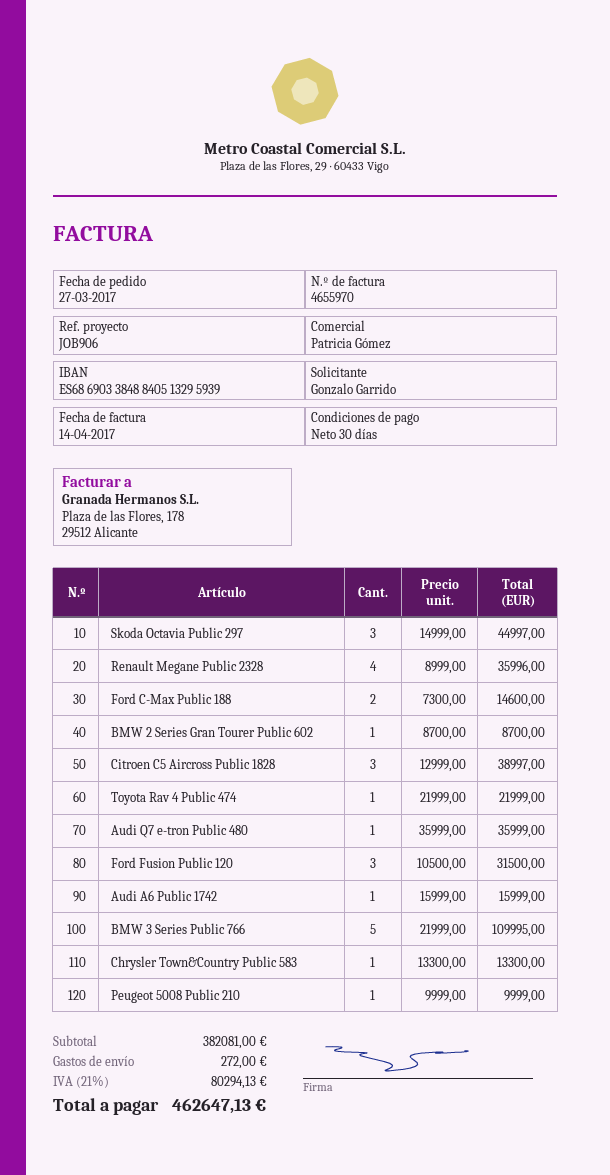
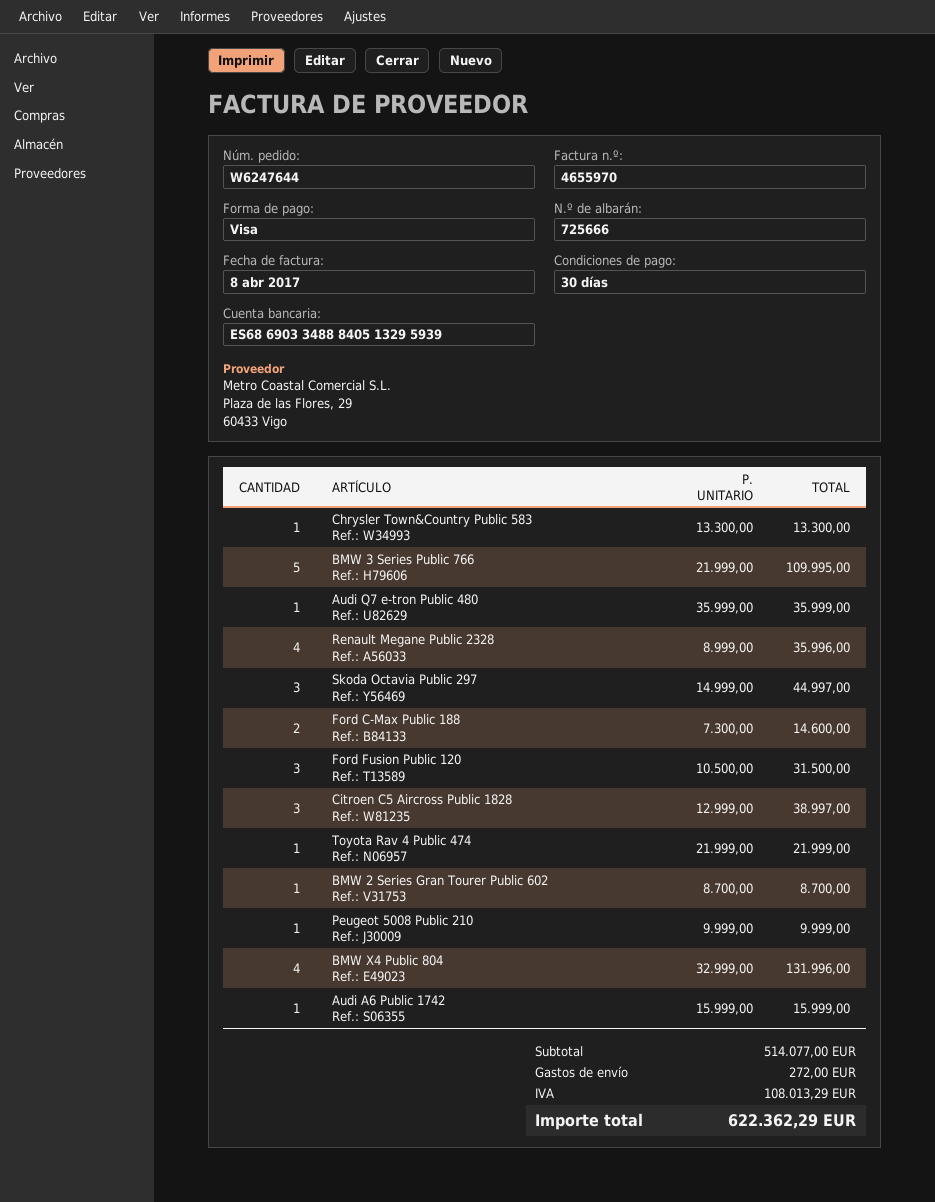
invoice date: 2017-04-14 -> 2017-04-08
bank account: ES6869033848840513295939 -> ES6869033488840513295939
BMW X4 Public 804: none -> 4 x 32999.00 = 131996.00
subtotal: 382081.00 -> 514077.00
tax: 80294.13 -> 108013.29
total: 462647.13 -> 622362.29

